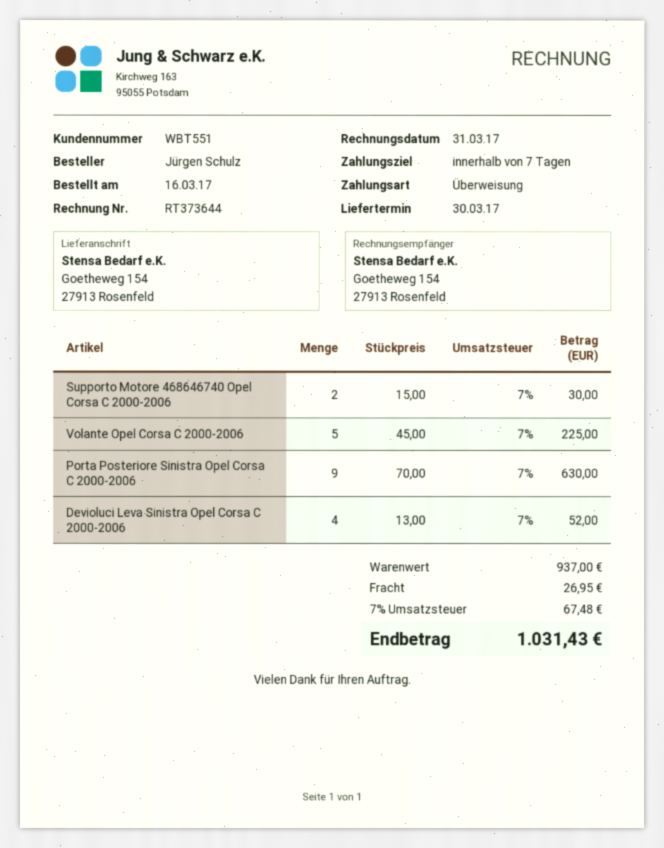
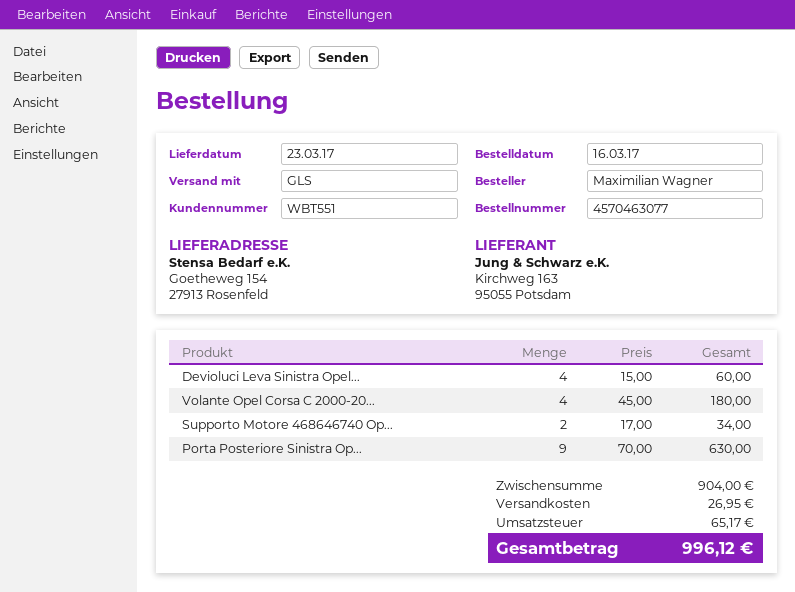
delivery date: 2017-03-30 -> 2017-03-23
ordered by: Jürgen Schulz -> Maximilian Wagner
Supporto Motore 468646740 Opel Corsa C 2000-2006: 2 x 15.00 = 30.00 -> 2 x 17.00 = 34.00
Volante Opel Corsa C 2000-2006: 5 x 45.00 = 225.00 -> 4 x 45.00 = 180.00
Devioluci Leva Sinistra Opel Corsa C 2000-2006: 4 x 13.00 = 52.00 -> 4 x 15.00 = 60.00
subtotal: 937.00 -> 904.00
tax: 67.48 -> 65.17
total: 1031.43 -> 996.12

